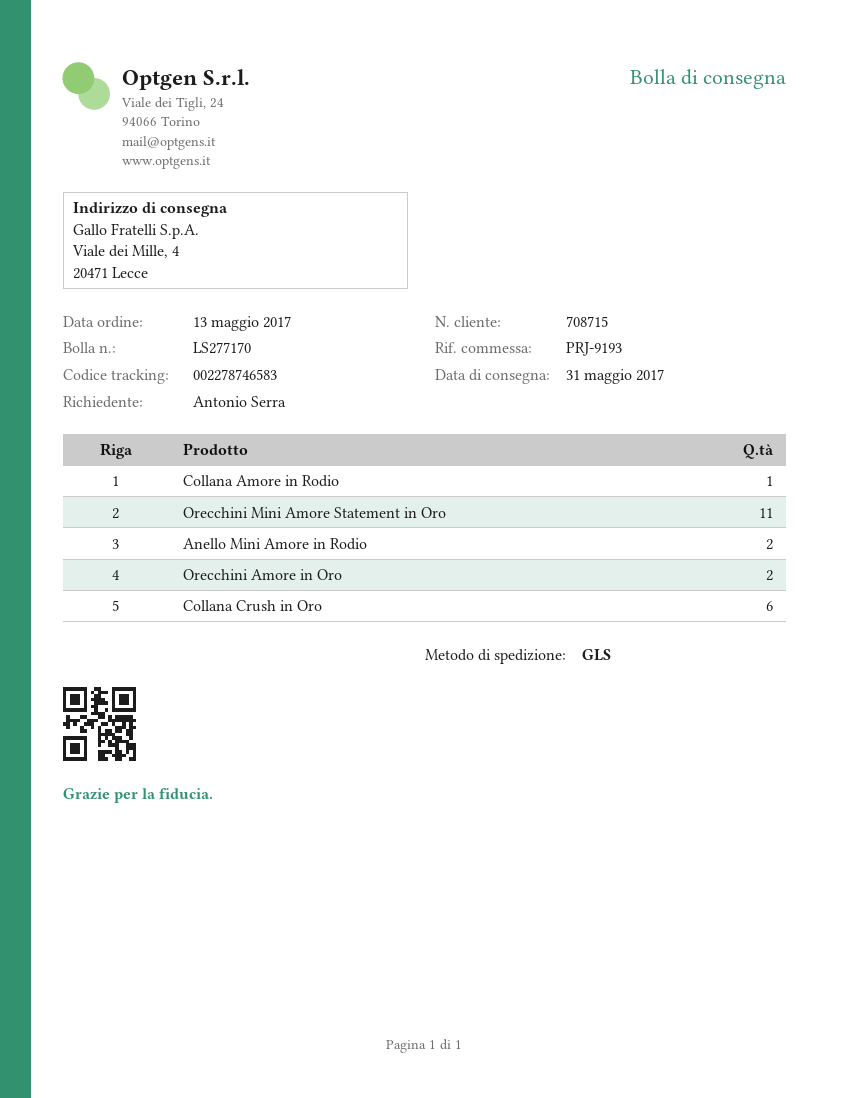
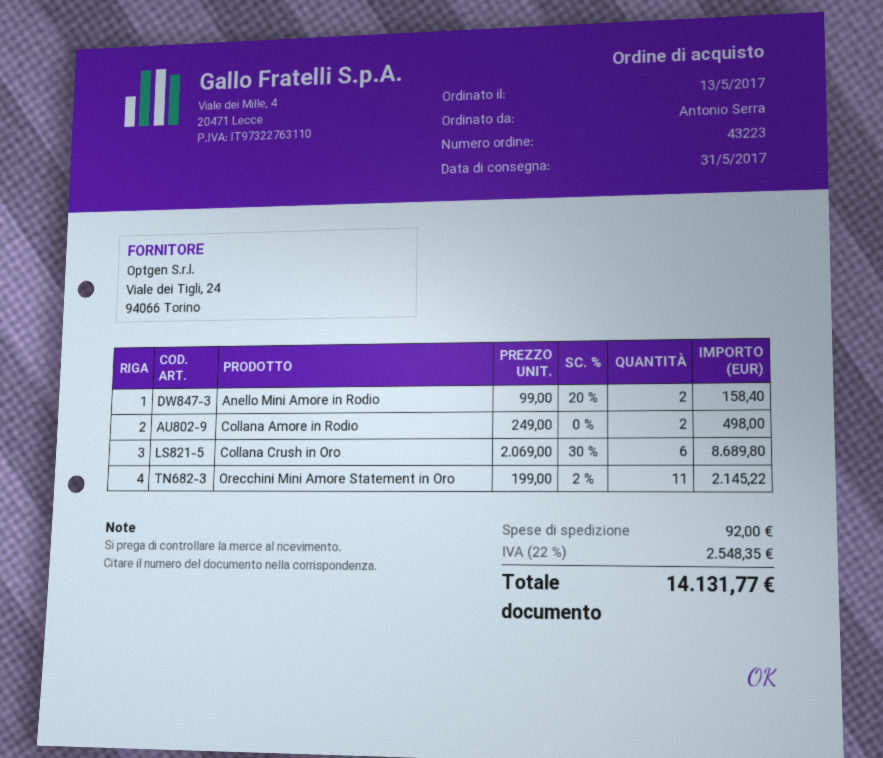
Collana Amore in Rodio: 1 -> 2
Orecchini Amore in Oro: 2 -> none

